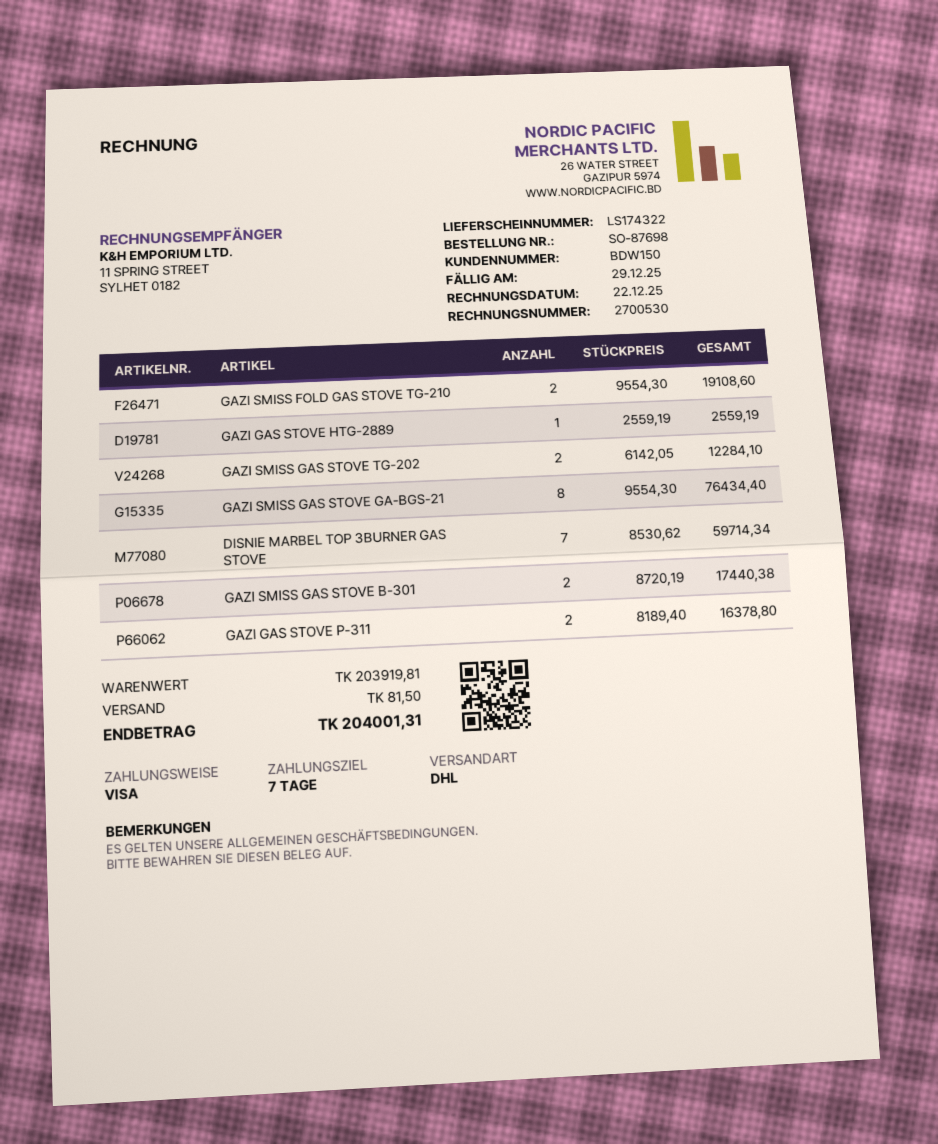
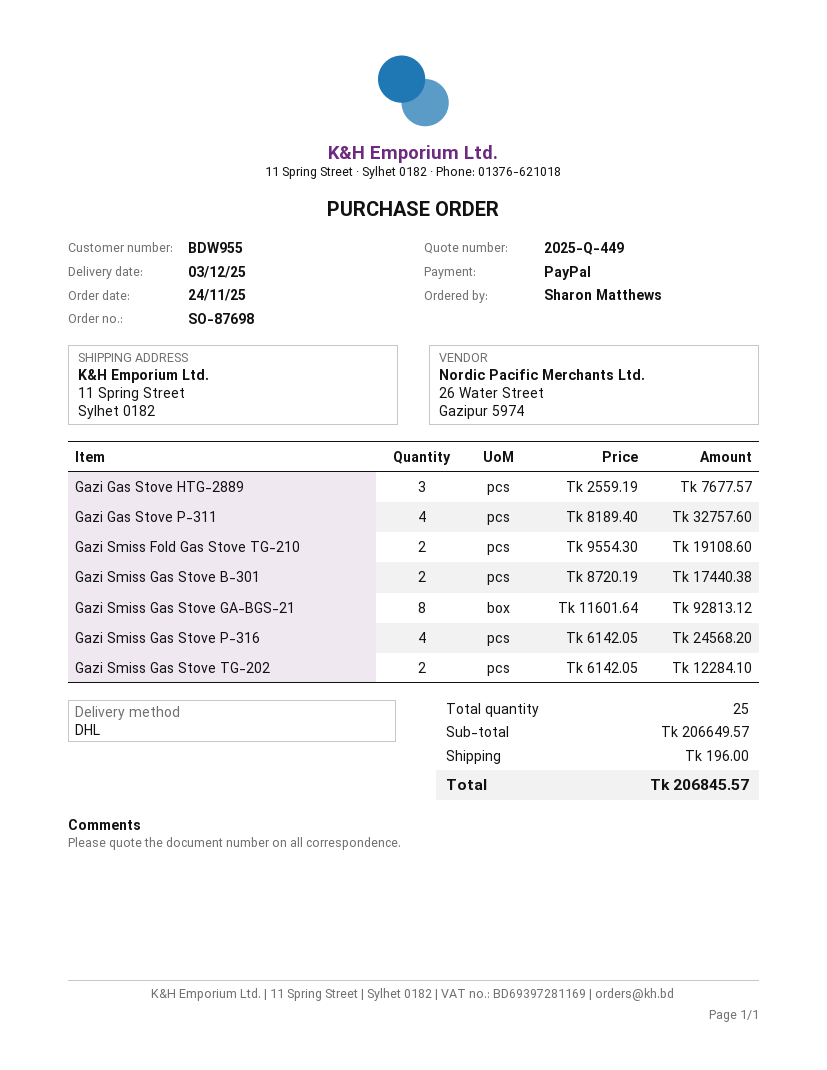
customer number: BDW150 -> BDW955
payment method: Visa -> PayPal
GAZI GAS STOVE HTG-2889: 1 x 2559.19 = 2559.19 -> 3 x 2559.19 = 7677.57
GAZI SMISS GAS STOVE GA-BGS-21: 8 x 9554.30 = 76434.40 -> 8 x 11601.64 = 92813.12
DISNIE MARBEL TOP 3BURNER GAS STOVE: 7 x 8530.62 = 59714.34 -> none
GAZI GAS STOVE P-311: 2 x 8189.40 = 16378.80 -> 4 x 8189.40 = 32757.60
Gazi Smiss Gas Stove P-316: none -> 4 x 6142.05 = 24568.20
subtotal: 203919.81 -> 206649.57
shipping: 81.50 -> 196.00
total: 204001.31 -> 206845.57

